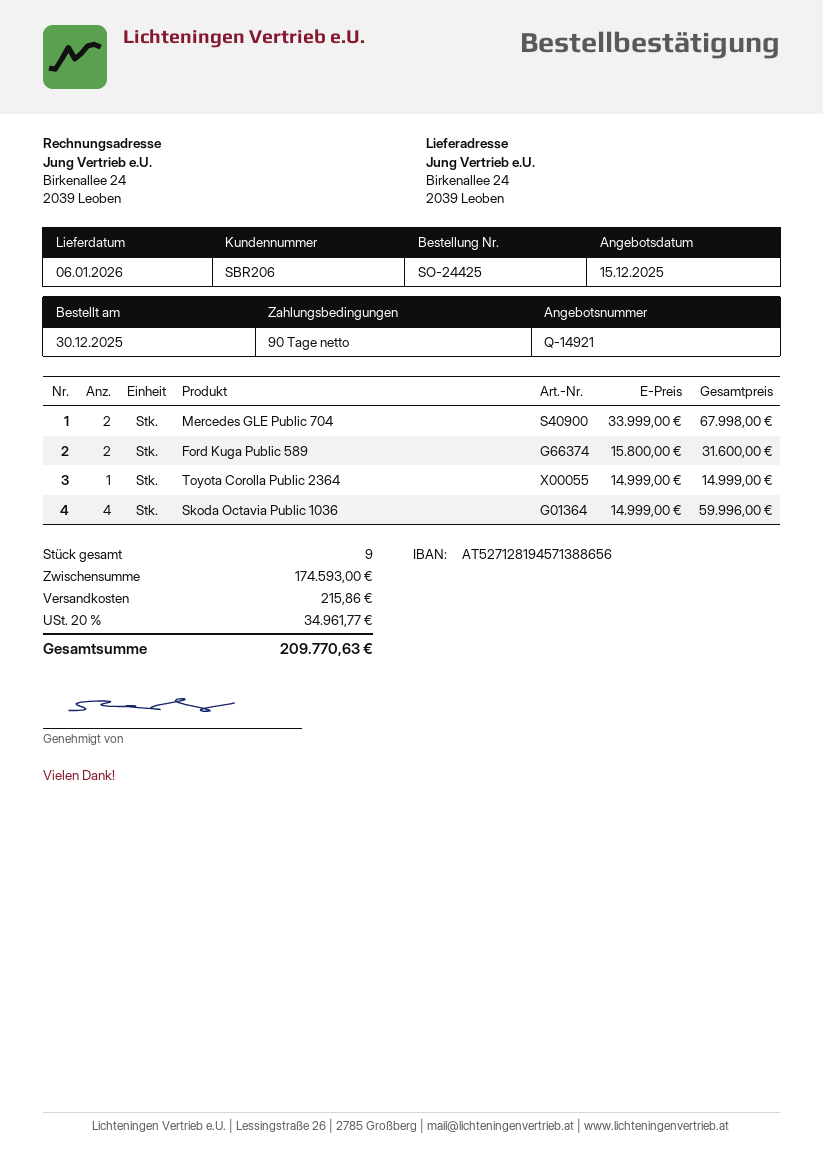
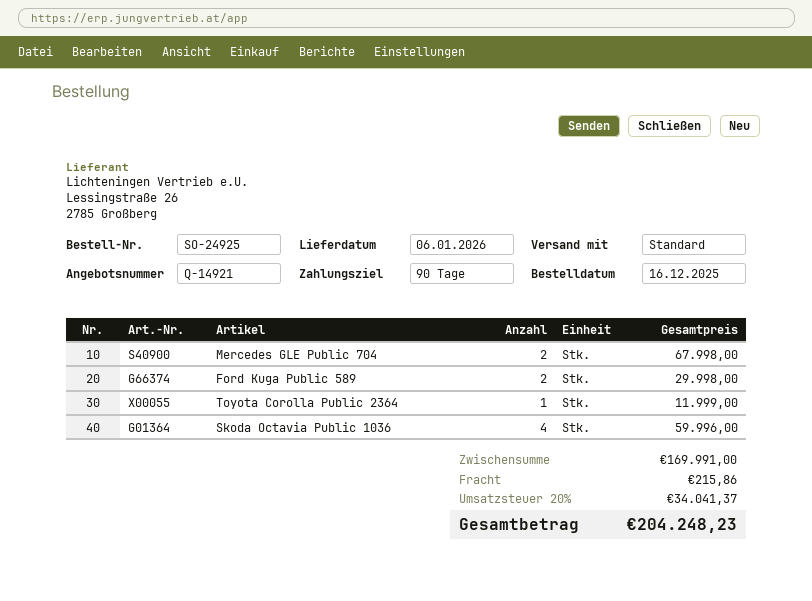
order number: SO-24425 -> SO-24925
order date: 2025-12-30 -> 2025-12-16
Ford Kuga Public 589: 2 for 31600.00 -> 2 for 29998.00
Toyota Corolla Public 2364: 1 for 14999.00 -> 1 for 11999.00
subtotal: 174593.00 -> 169991.00
tax: 20% = 34961.77 -> 20% = 34041.37
total: 209770.63 -> 204248.23

